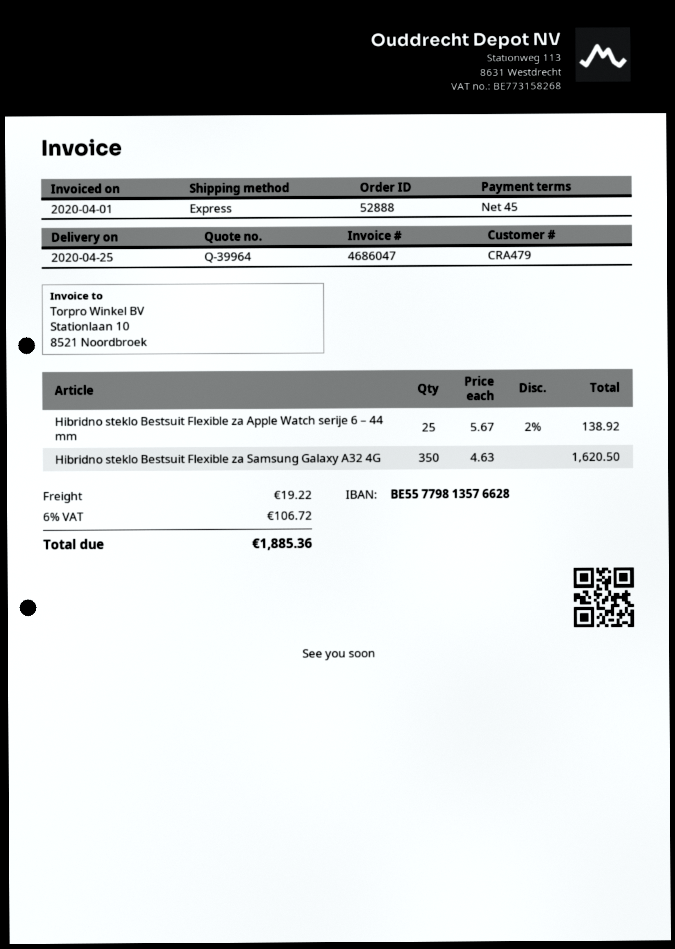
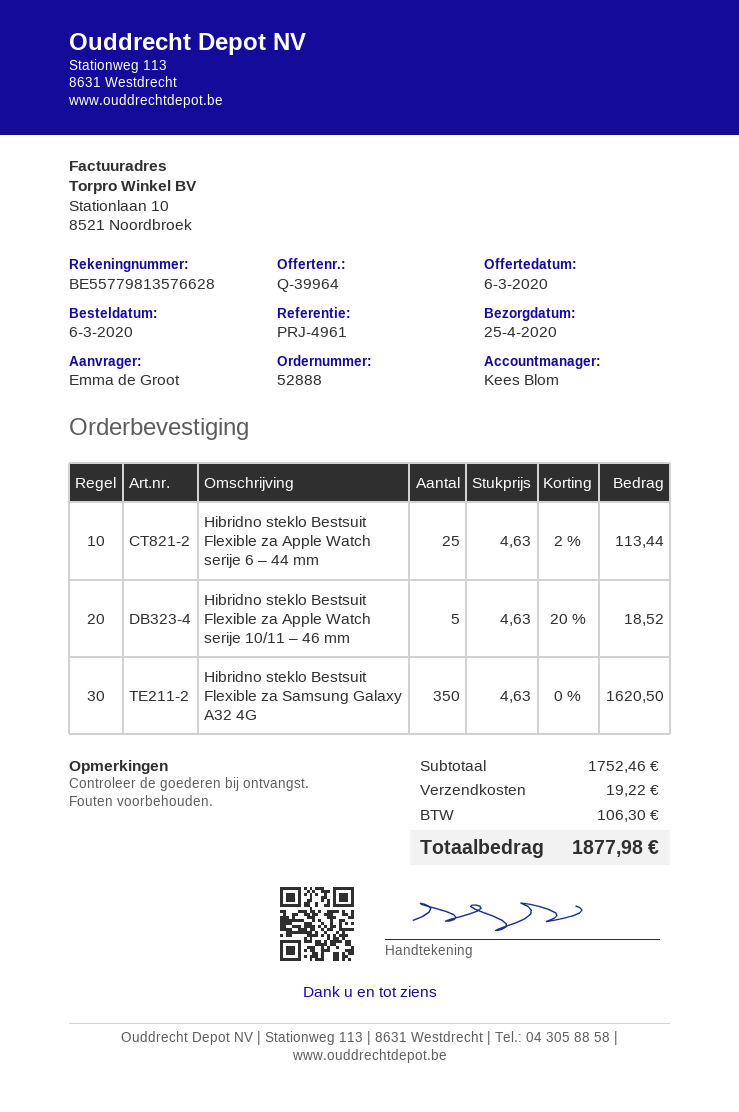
Hibridno steklo Bestsuit Flexible za Apple Watch serije 6 – 44 mm: 25 x 5.67 - 2% = 138.92 -> 25 x 4.63 - 2% = 113.44
Hibridno steklo Bestsuit Flexible za Apple Watch serije 10/11 – 46 mm: none -> 5 x 4.63 - 20% = 18.52
tax: 106.72 -> 106.30
total: 1885.36 -> 1877.98

